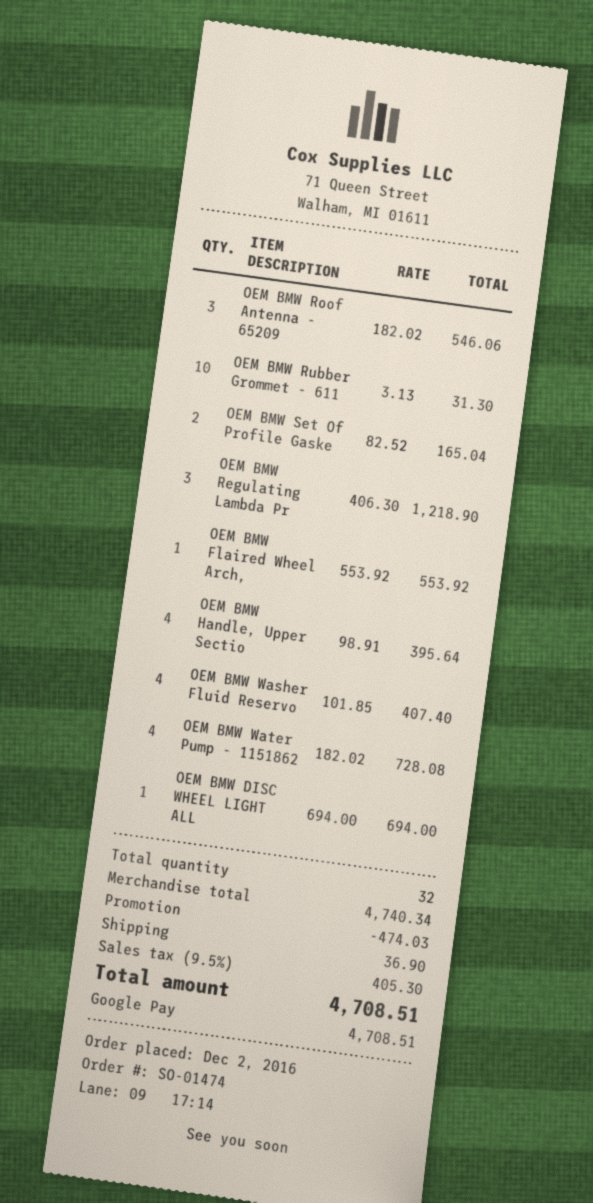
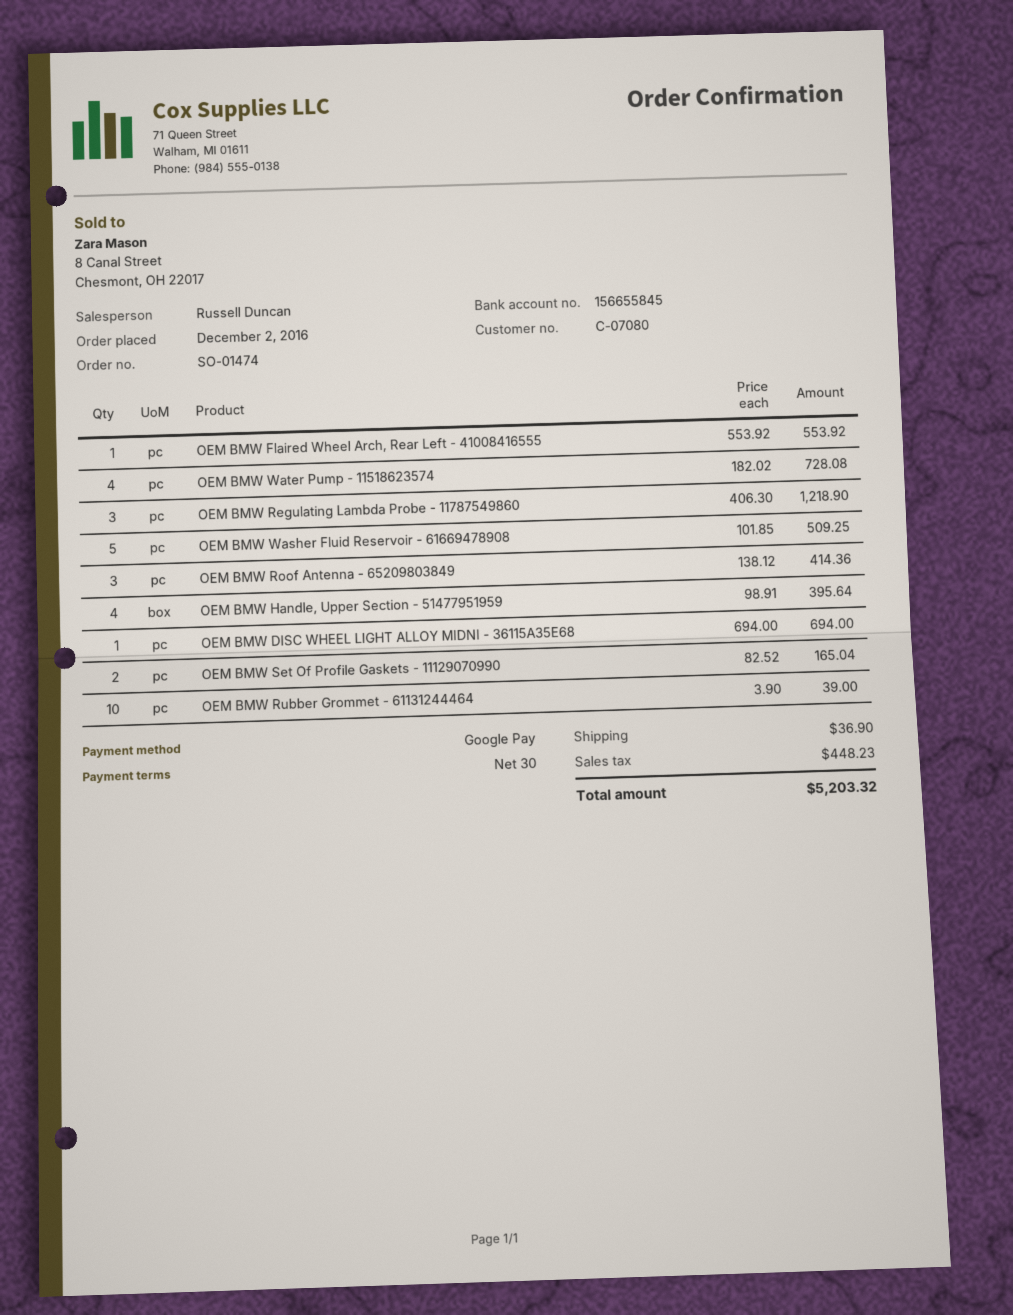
OEM BMW Roof Antenna - 65209: 3 x 182.02 = 546.06 -> 3 x 138.12 = 414.36
OEM BMW Rubber Grommet - 611: 10 x 3.13 = 31.30 -> 10 x 3.90 = 39.00
OEM BMW Washer Fluid Reservo: 4 x 101.85 = 407.40 -> 5 x 101.85 = 509.25
discount: 474.03 -> none
tax: 405.30 -> 448.23
total: 4708.51 -> 5203.32

